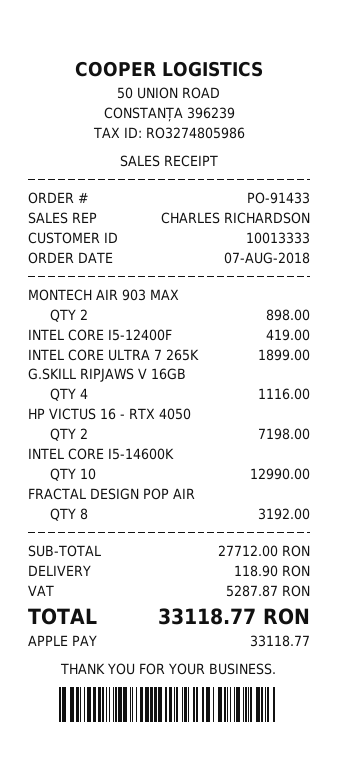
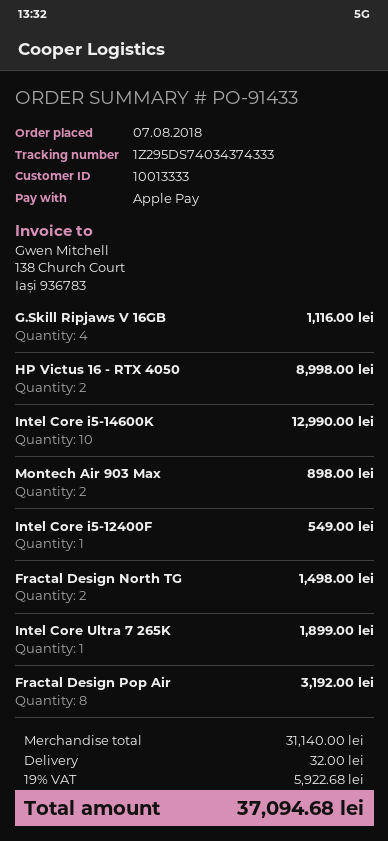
INTEL CORE I5-12400F: 1 for 419.00 -> 1 for 549.00
HP VICTUS 16 - RTX 4050: 2 for 7198.00 -> 2 for 8998.00
Fractal Design North TG: none -> 2 for 1498.00
subtotal: 27712.00 -> 31140.00
shipping: 118.90 -> 32.00
tax: 5287.87 -> 5922.68
total: 33118.77 -> 37094.68

